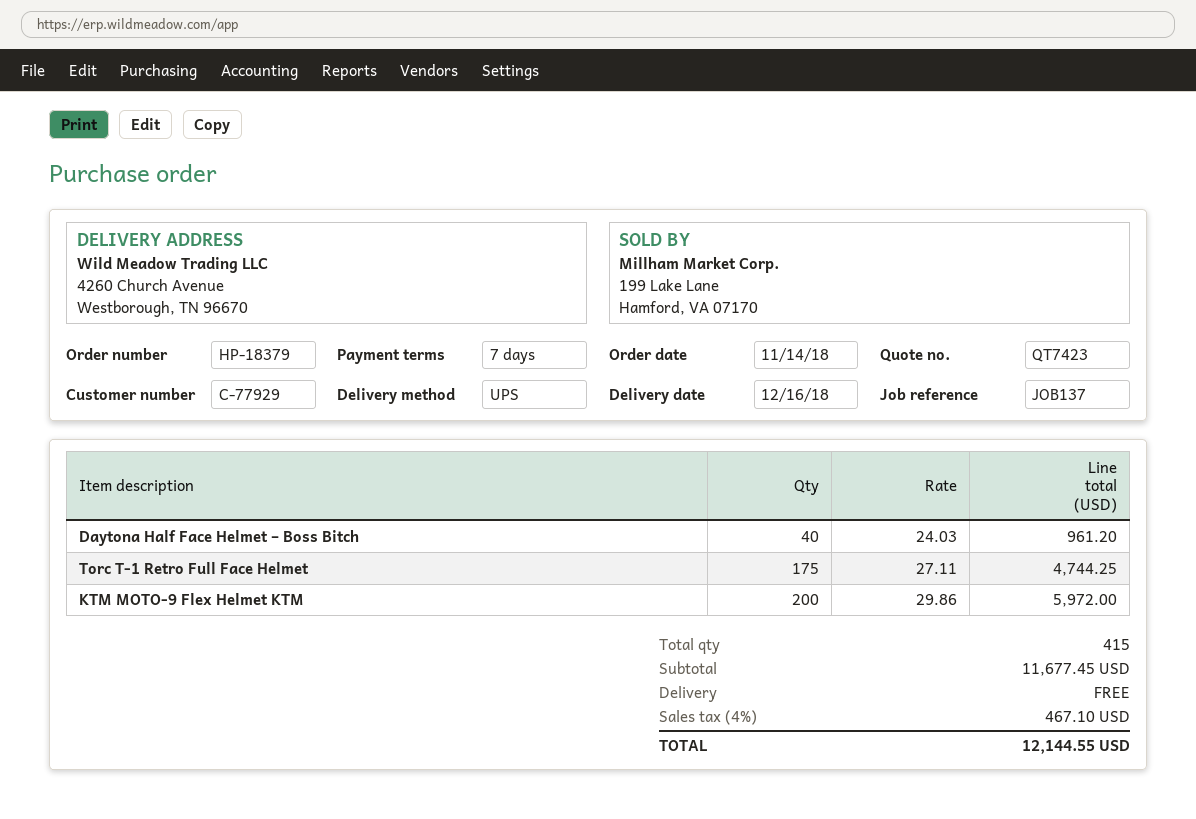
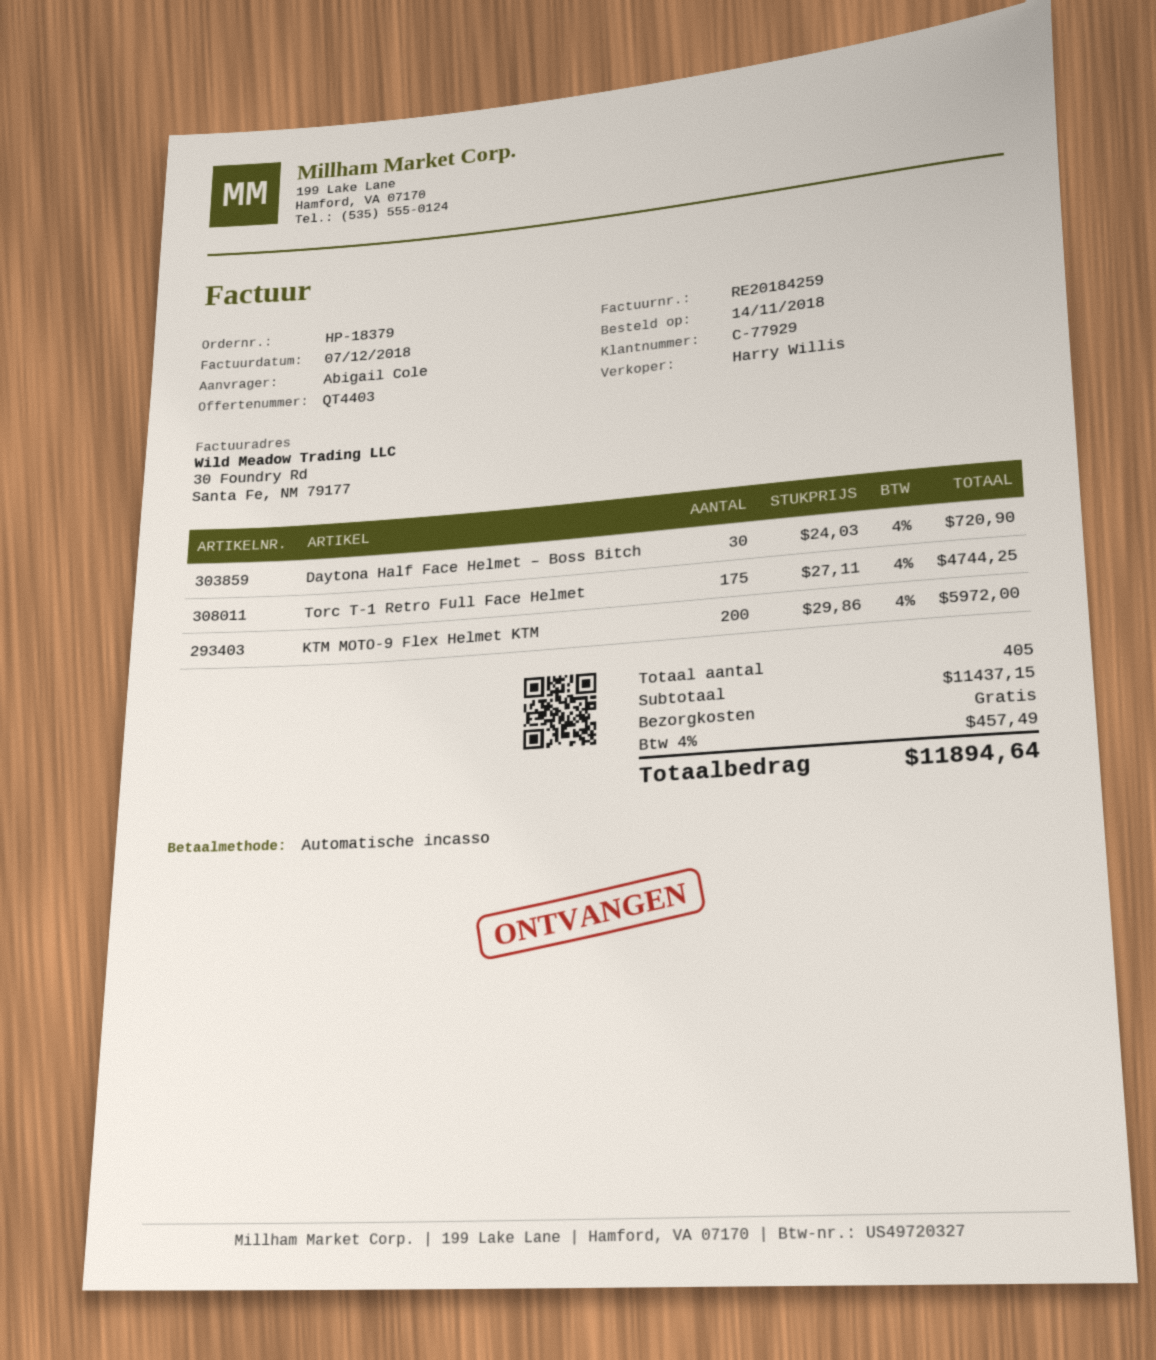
quote number: QT7423 -> QT4403
Daytona Half Face Helmet – Boss Bitch: 40 x 24.03 = 961.20 -> 30 x 24.03 = 720.90
total quantity: 415 -> 405
subtotal: 11677.45 -> 11437.15
tax: 4% = 467.10 -> 4% = 457.49
total: 12144.55 -> 11894.64

